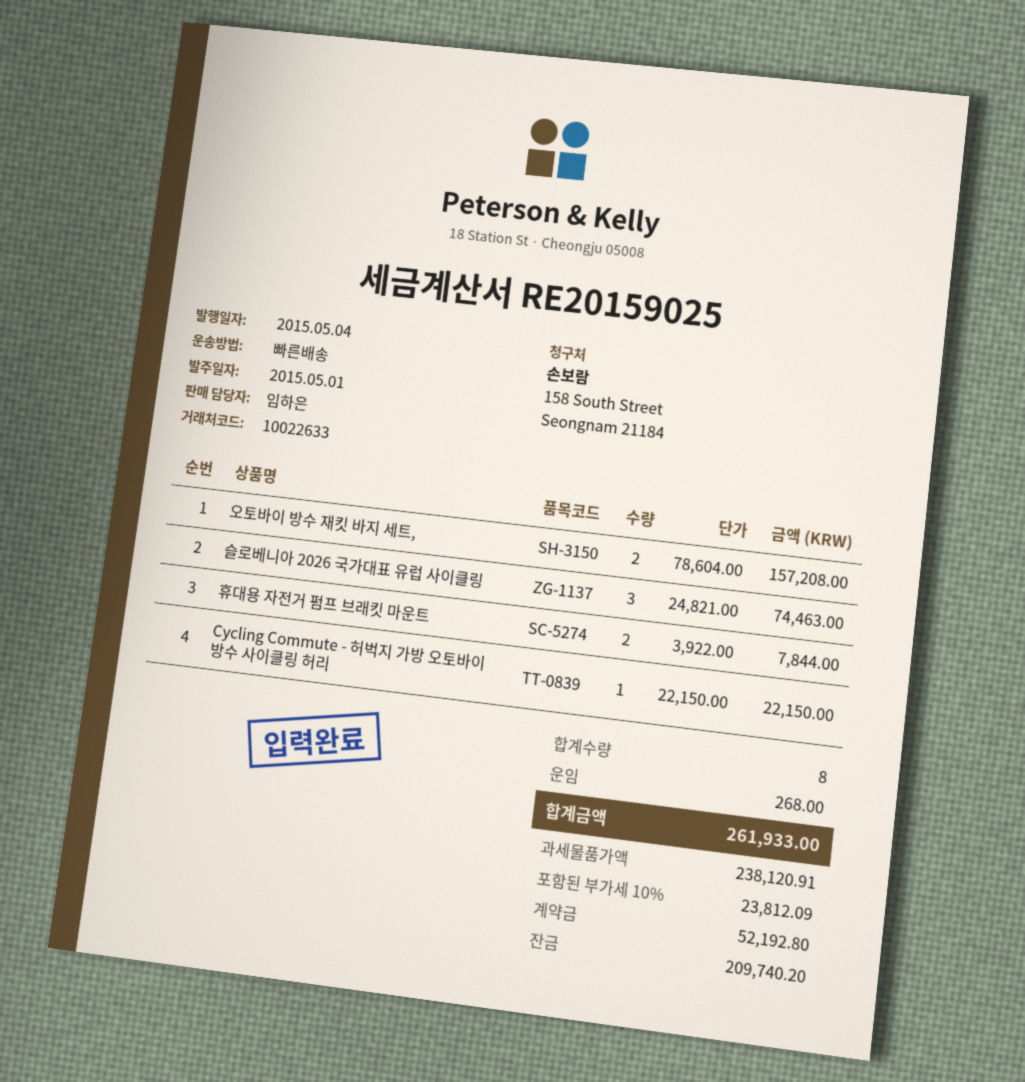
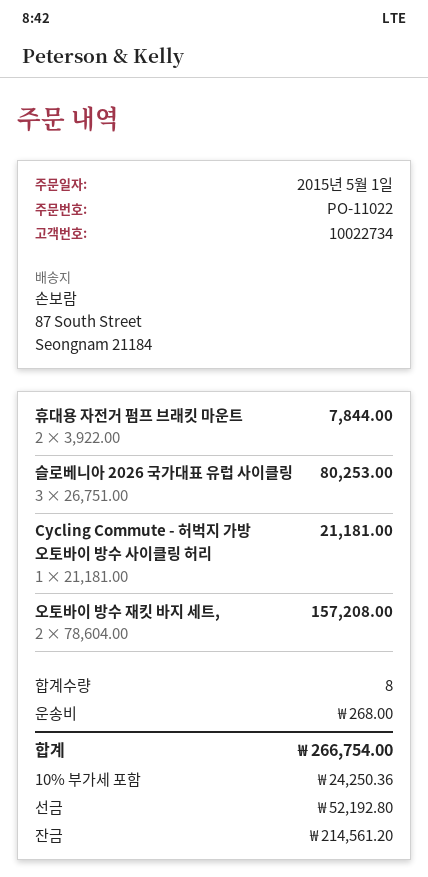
customer number: 10022633 -> 10022734
슬로베니아 2026 국가대표 유럽 사이클링: 3 x 24821.00 = 74463.00 -> 3 x 26751.00 = 80253.00
Cycling Commute - 허벅지 가방 오토바이 방수 사이클링 허리: 1 x 22150.00 = 22150.00 -> 1 x 21181.00 = 21181.00
tax: 10% = 23812.09 -> 10% = 24250.36
total: 261933.00 -> 266754.00
balance: 209740.20 -> 214561.20

